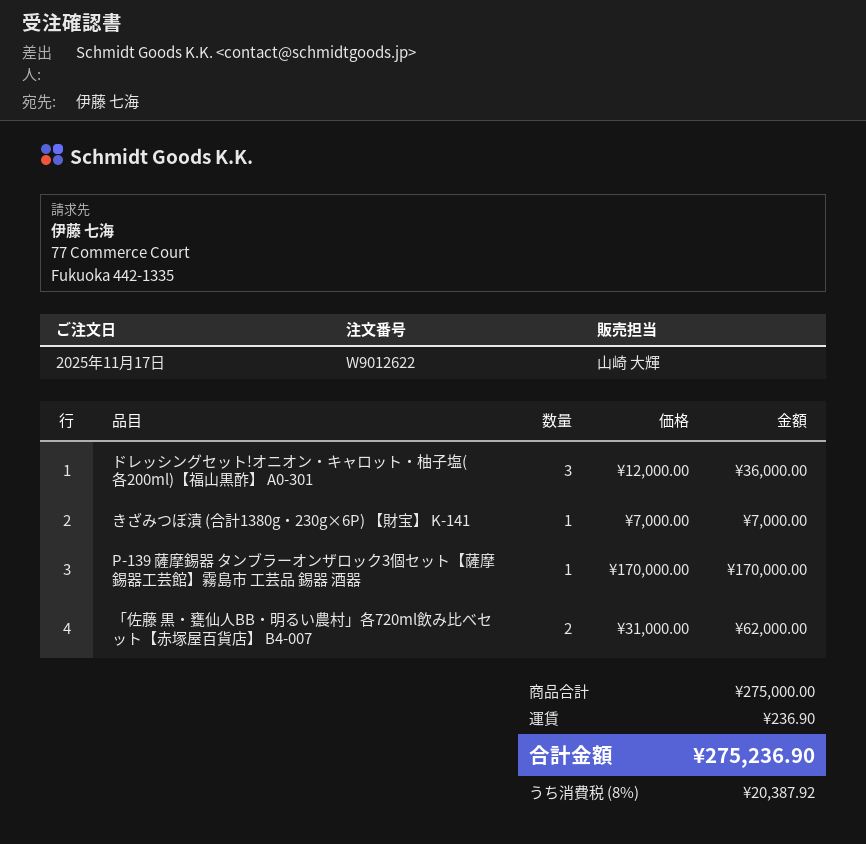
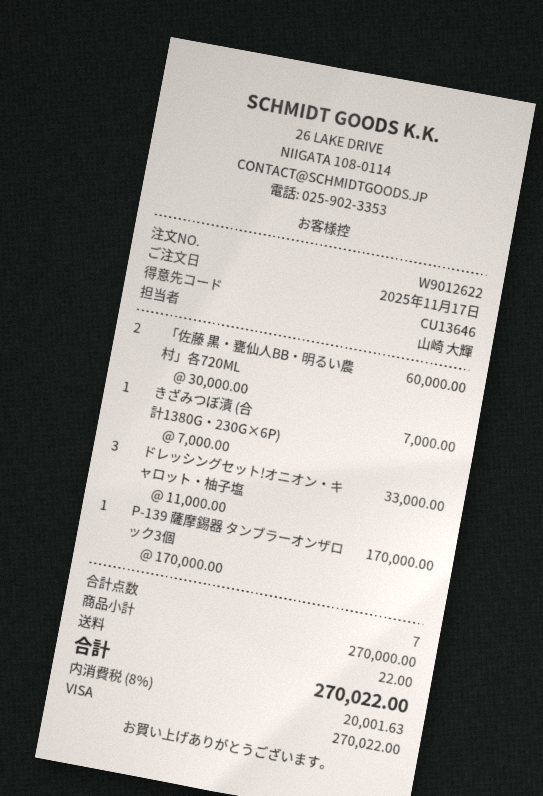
ドレッシングセット!オニオン・キャロット・柚子塩(各200ml)【福山黒酢】 A0-301: 3 x 12000.00 = 36000.00 -> 3 x 11000.00 = 33000.00
「佐藤 黒・甕仙人BB・明るい農村」各720ml飲み比べセット【赤塚屋百貨店】 B4-007: 2 x 31000.00 = 62000.00 -> 2 x 30000.00 = 60000.00
subtotal: 275000.00 -> 270000.00
shipping: 236.90 -> 22.00
tax: 8% = 20387.92 -> 8% = 20001.63
total: 275236.90 -> 270022.00

